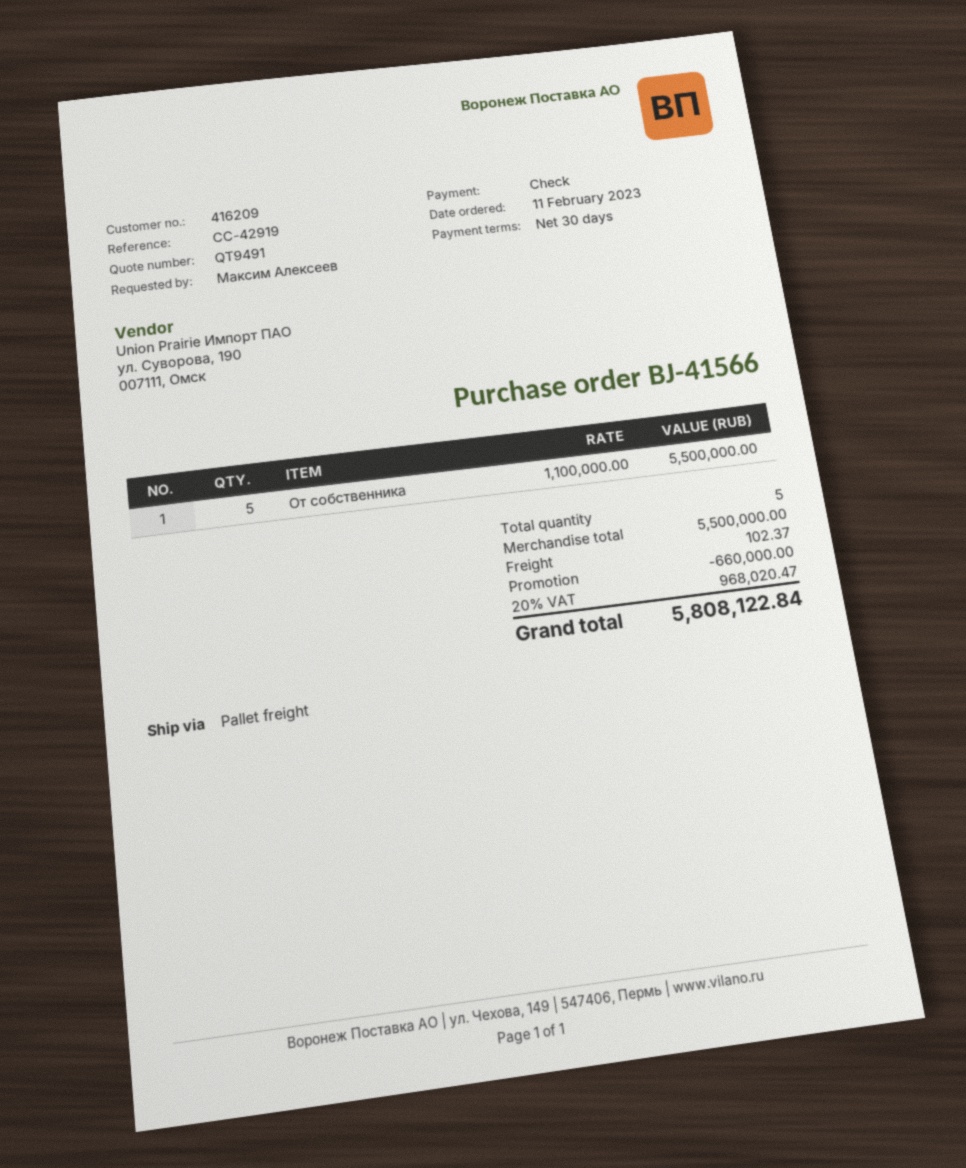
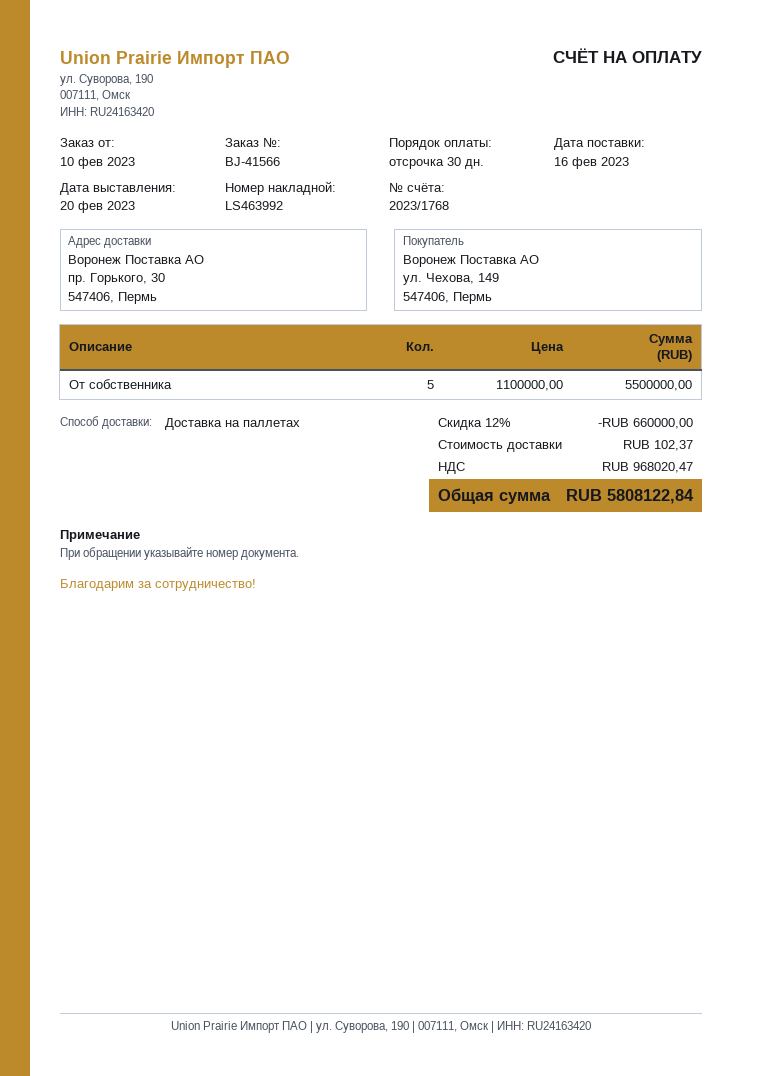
order date: 2023-02-11 -> 2023-02-10

